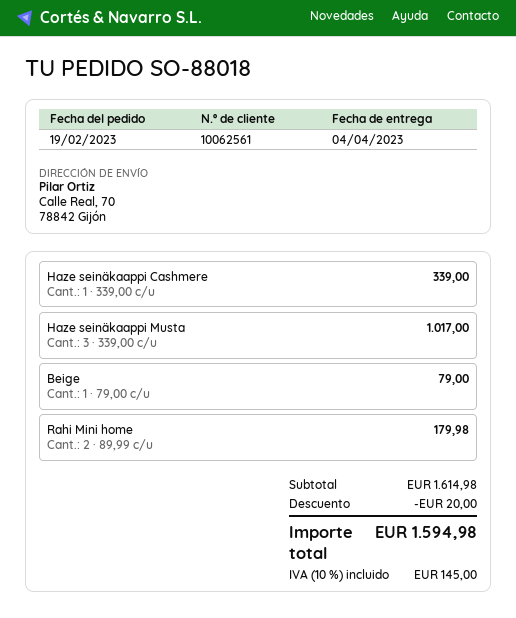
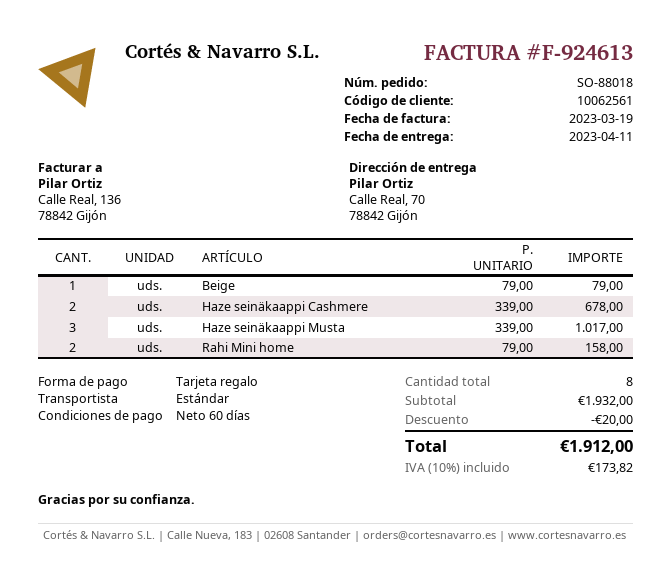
delivery date: 2023-04-04 -> 2023-04-11
Haze seinäkaappi Cashmere: 1 x 339.00 = 339.00 -> 2 x 339.00 = 678.00
Rahi Mini home: 2 x 89.99 = 179.98 -> 2 x 79.00 = 158.00
subtotal: 1614.98 -> 1932.00
tax: 10% = 145.00 -> 10% = 173.82
total: 1594.98 -> 1912.00

